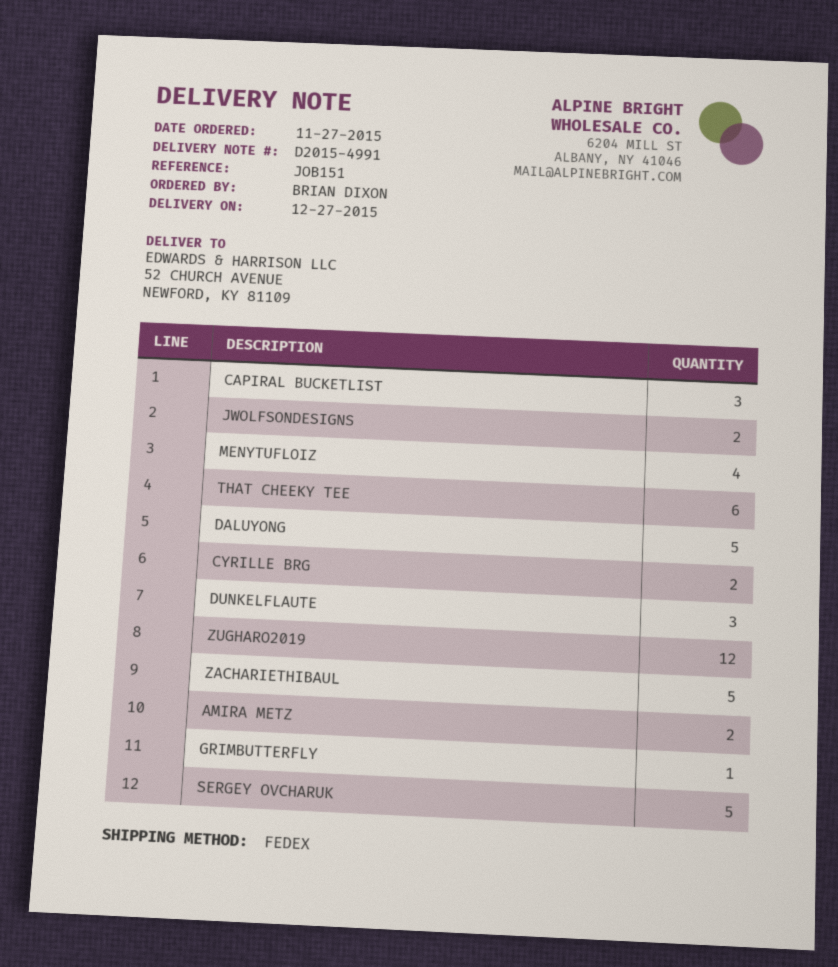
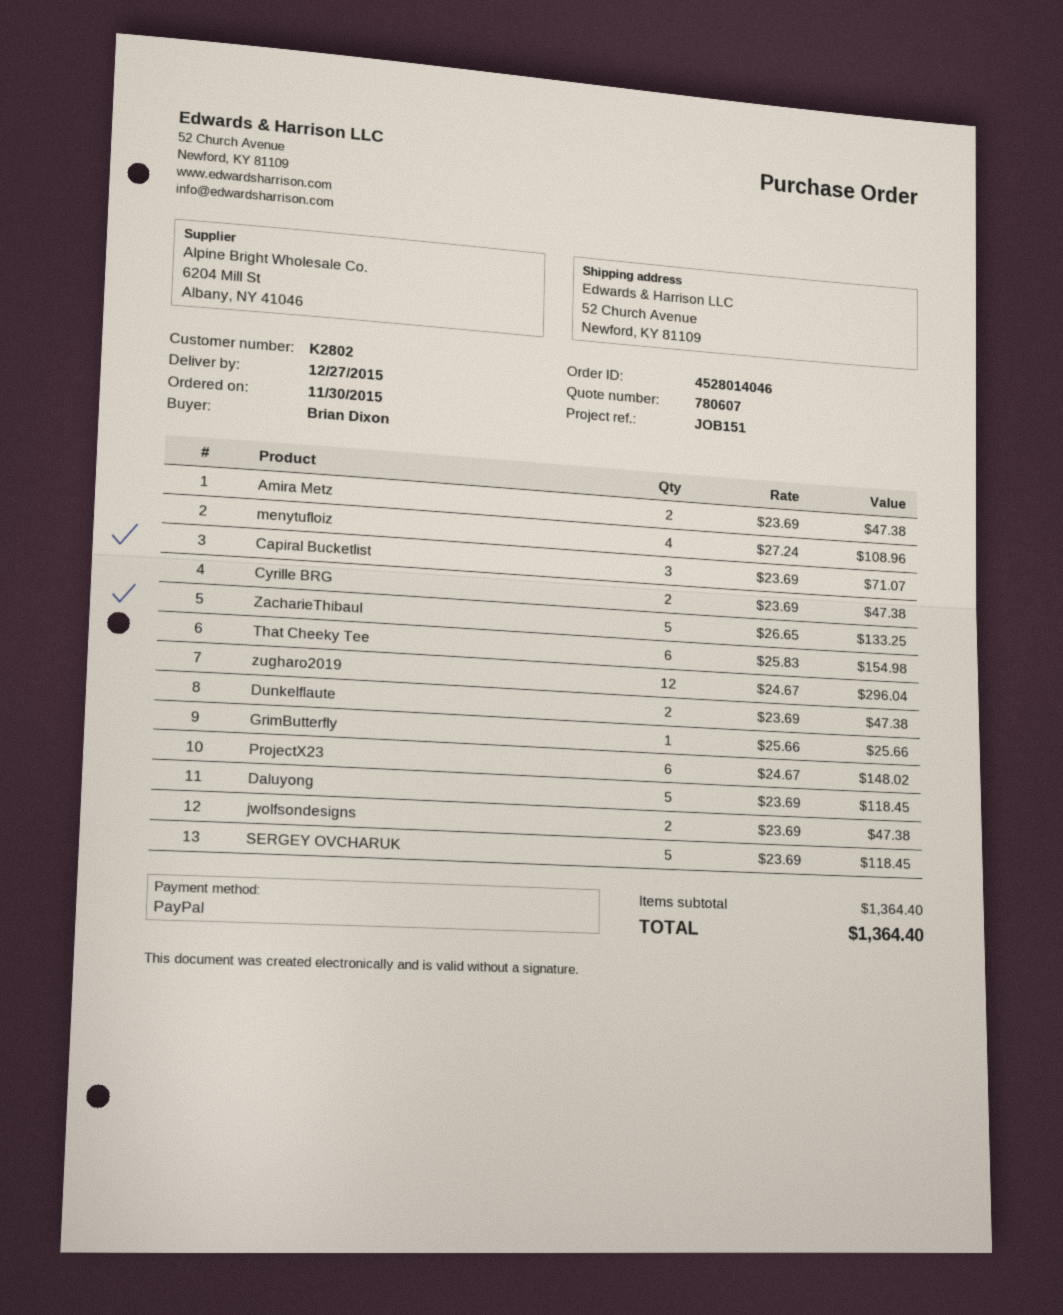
order date: 2015-11-27 -> 2015-11-30
DUNKELFLAUTE: 3 -> 2
ProjectX23: none -> 6

